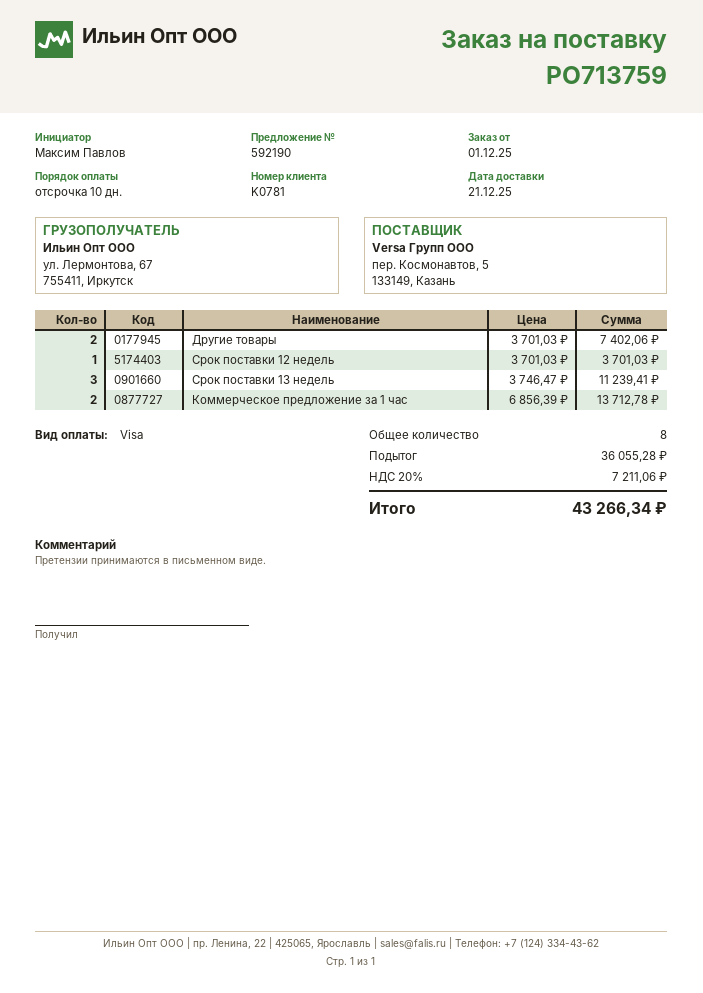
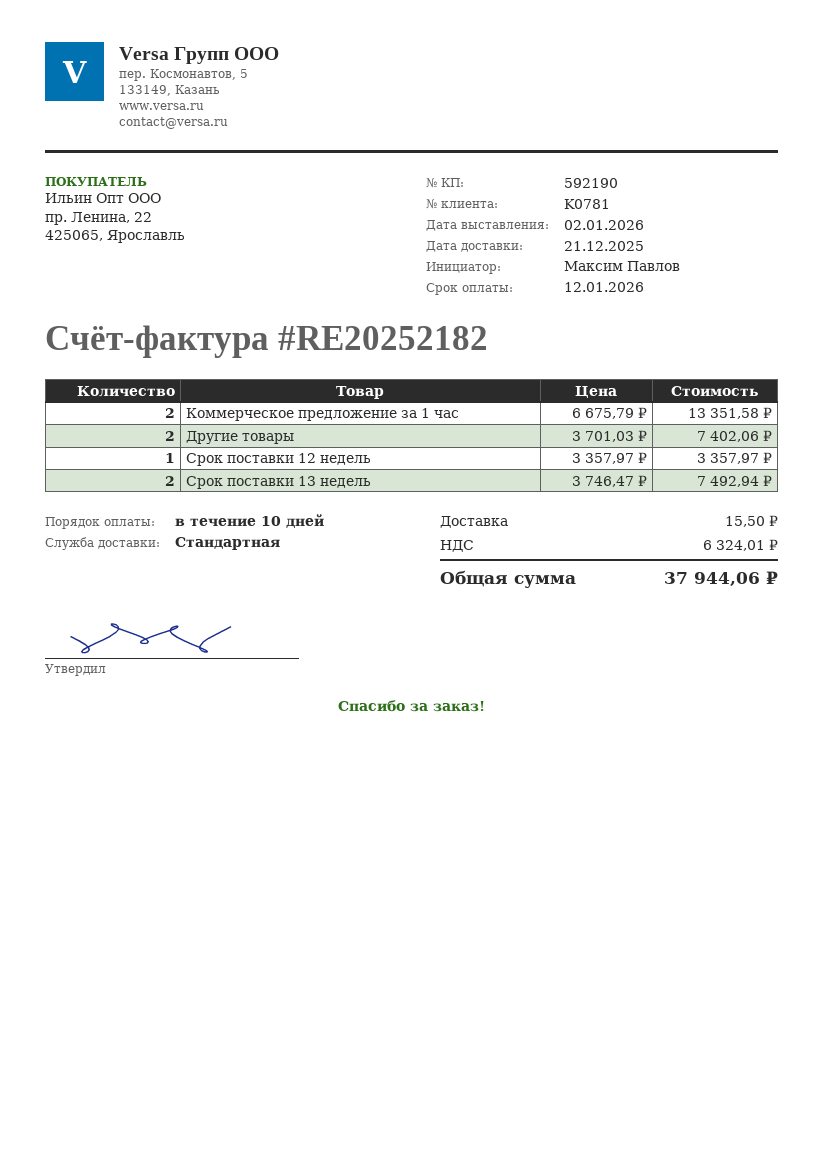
Срок поставки 12 недель: 1 x 3701.03 = 3701.03 -> 1 x 3357.97 = 3357.97
Срок поставки 13 недель: 3 x 3746.47 = 11239.41 -> 2 x 3746.47 = 7492.94
Коммерческое предложение за 1 час: 2 x 6856.39 = 13712.78 -> 2 x 6675.79 = 13351.58
shipping: none -> 15.50
tax: 7211.06 -> 6324.01
total: 43266.34 -> 37944.06

